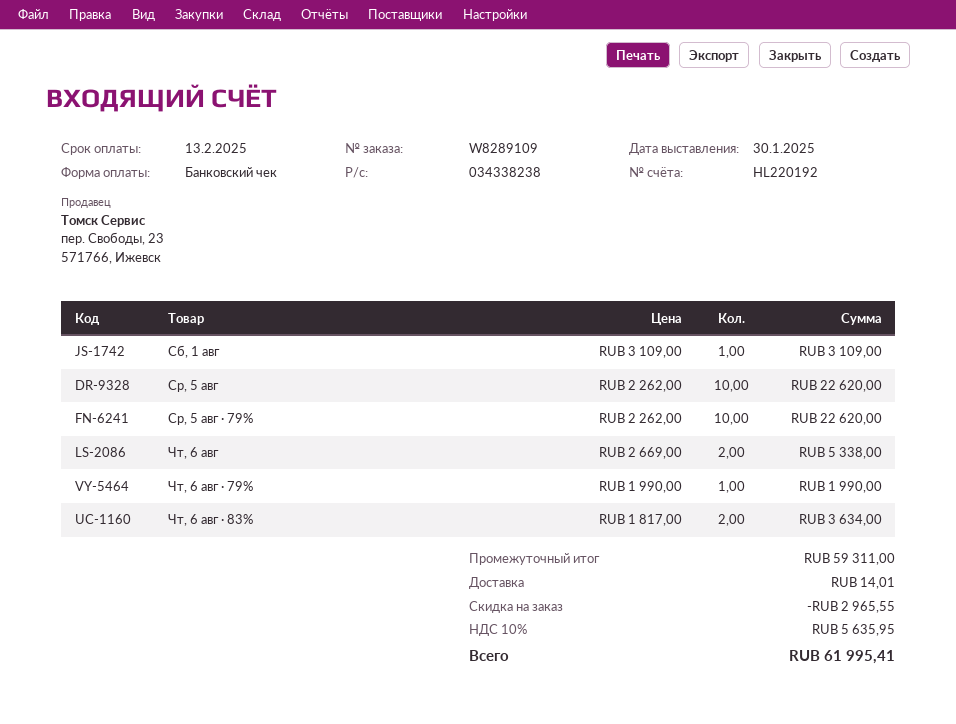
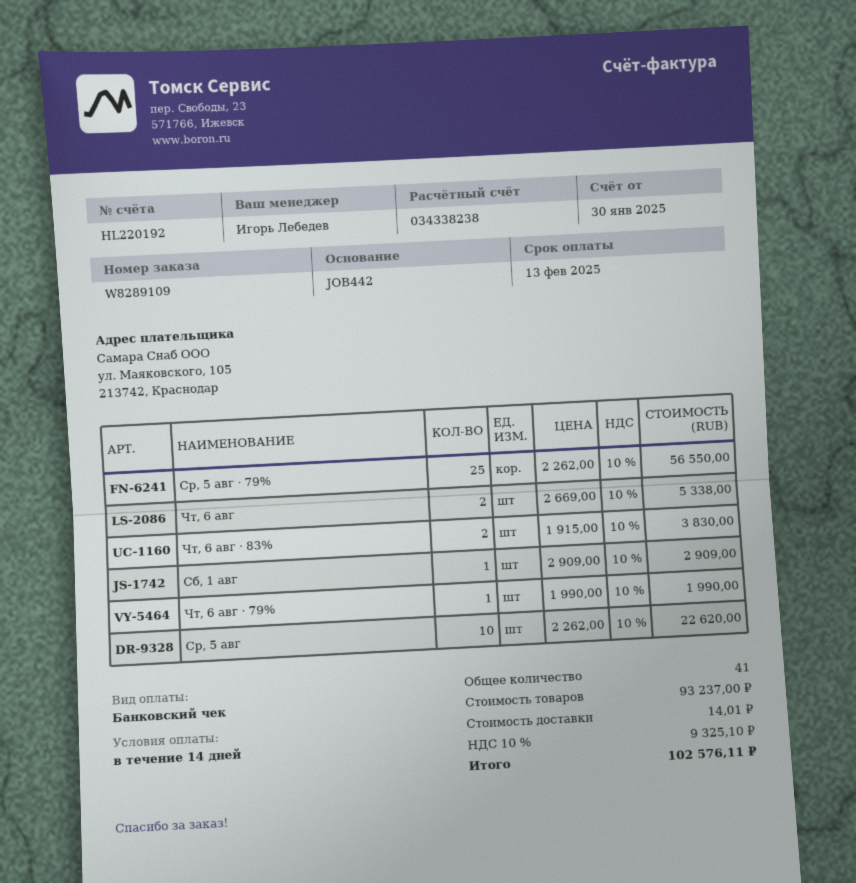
Сб, 1 авг: 1 x 3109.00 = 3109.00 -> 1 x 2909.00 = 2909.00
Ср, 5 авг · 79%: 10 x 2262.00 = 22620.00 -> 25 x 2262.00 = 56550.00
Чт, 6 авг · 83%: 2 x 1817.00 = 3634.00 -> 2 x 1915.00 = 3830.00
subtotal: 59311.00 -> 93237.00
discount: 2965.55 -> none
tax: 10% = 5635.95 -> 10% = 9325.10
total: 61995.41 -> 102576.11

